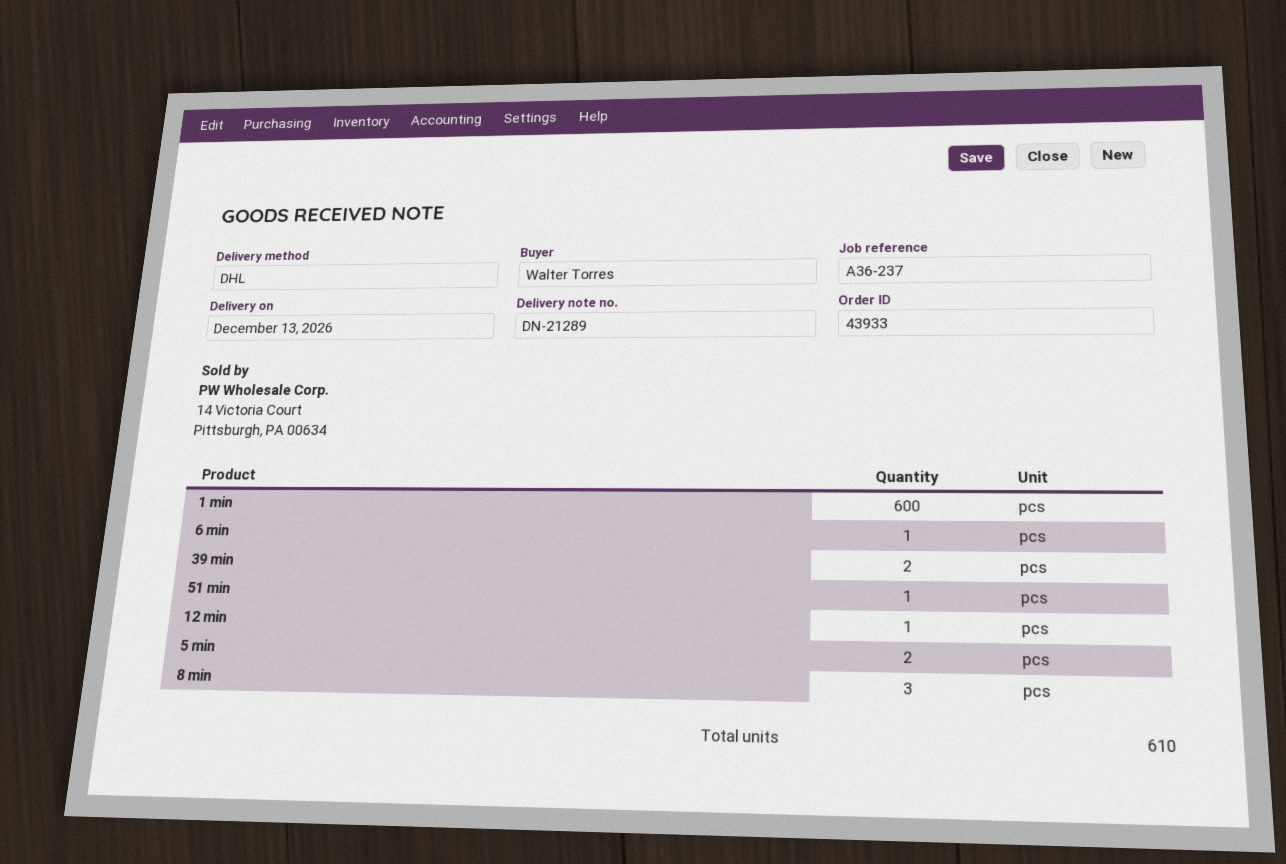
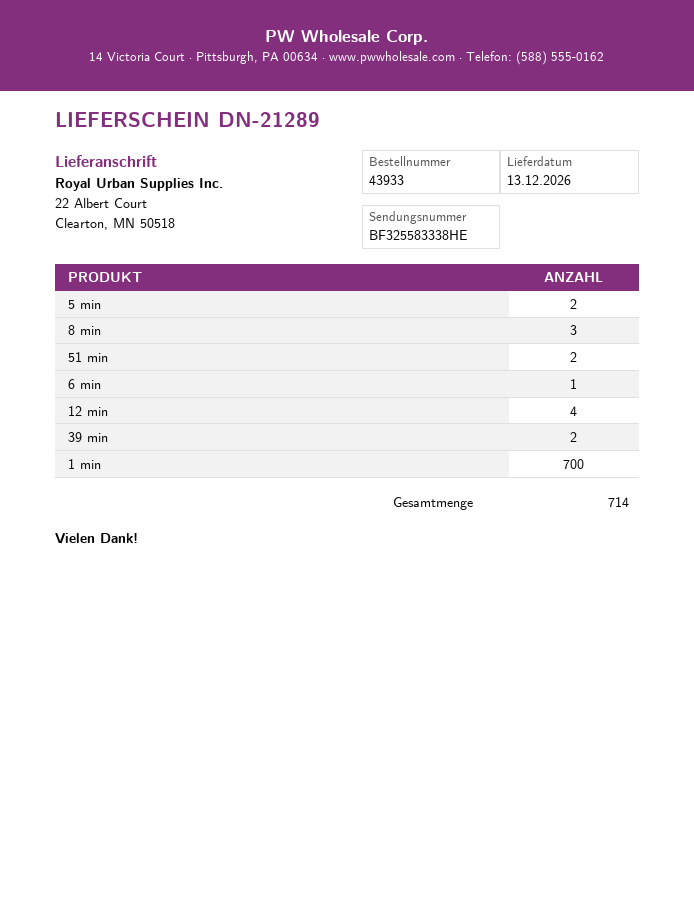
1 min: 600 -> 700
51 min: 1 -> 2
12 min: 1 -> 4
total quantity: 610 -> 714

